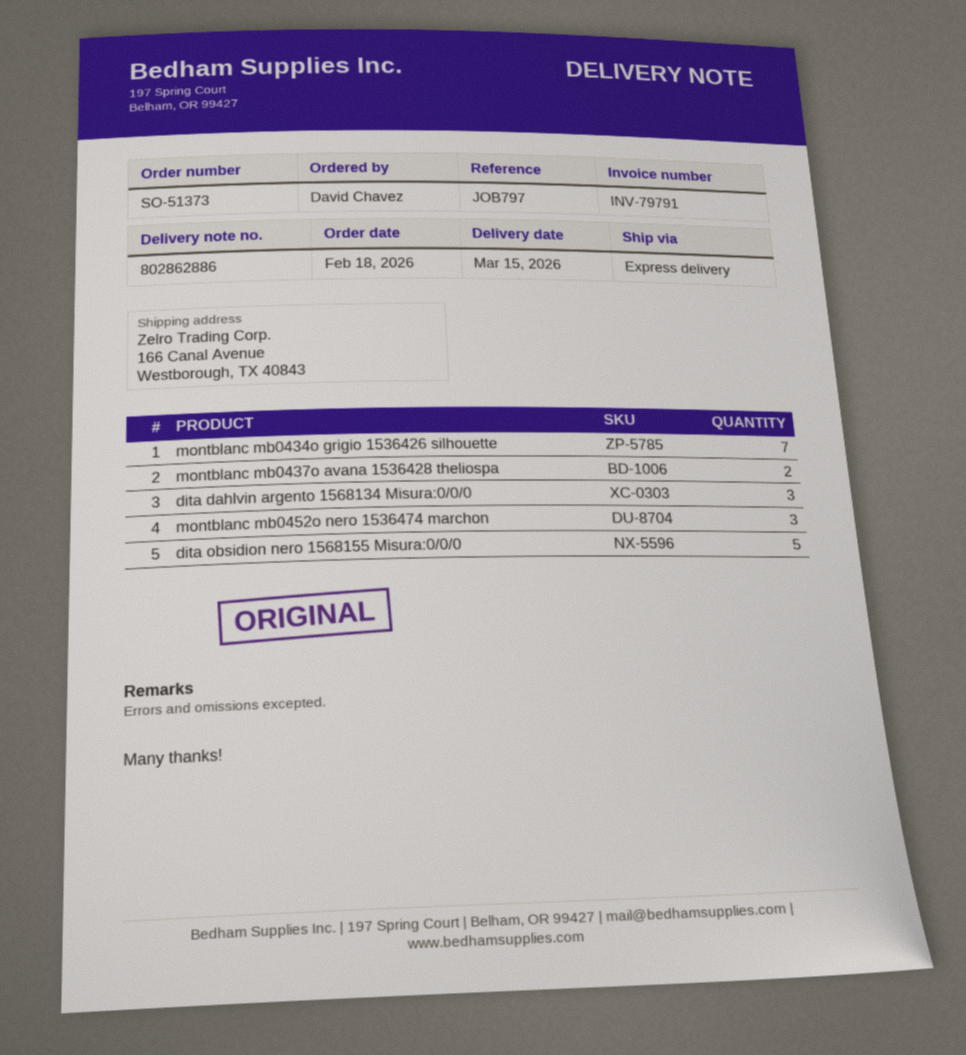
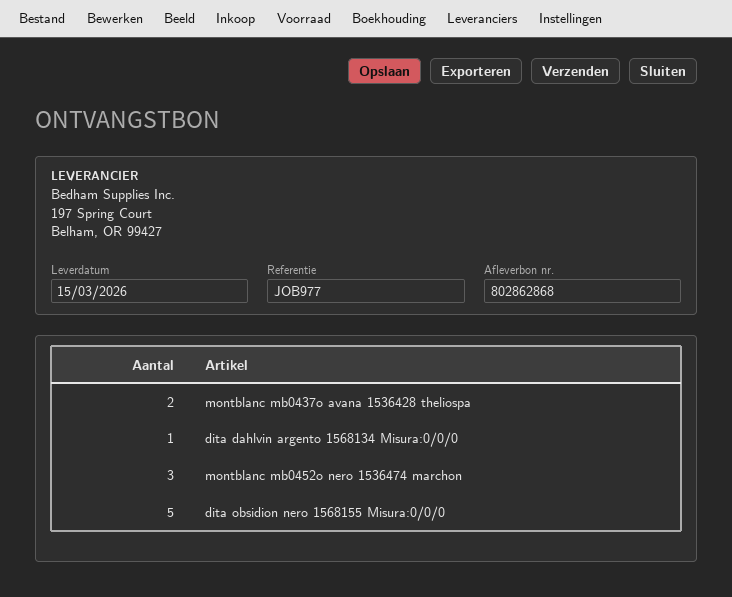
delivery note number: 802862886 -> 802862868
reference: JOB797 -> JOB977
montblanc mb0434o grigio 1536426 silhouette: 7 -> none
dita dahlvin argento 1568134 Misura:0/0/0: 3 -> 1

